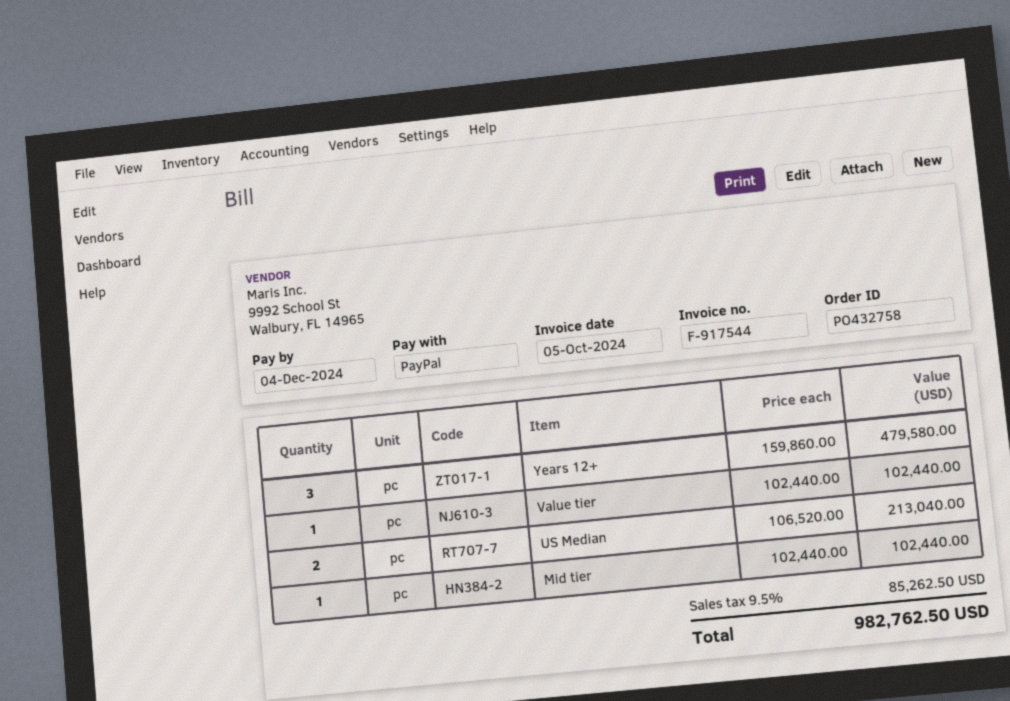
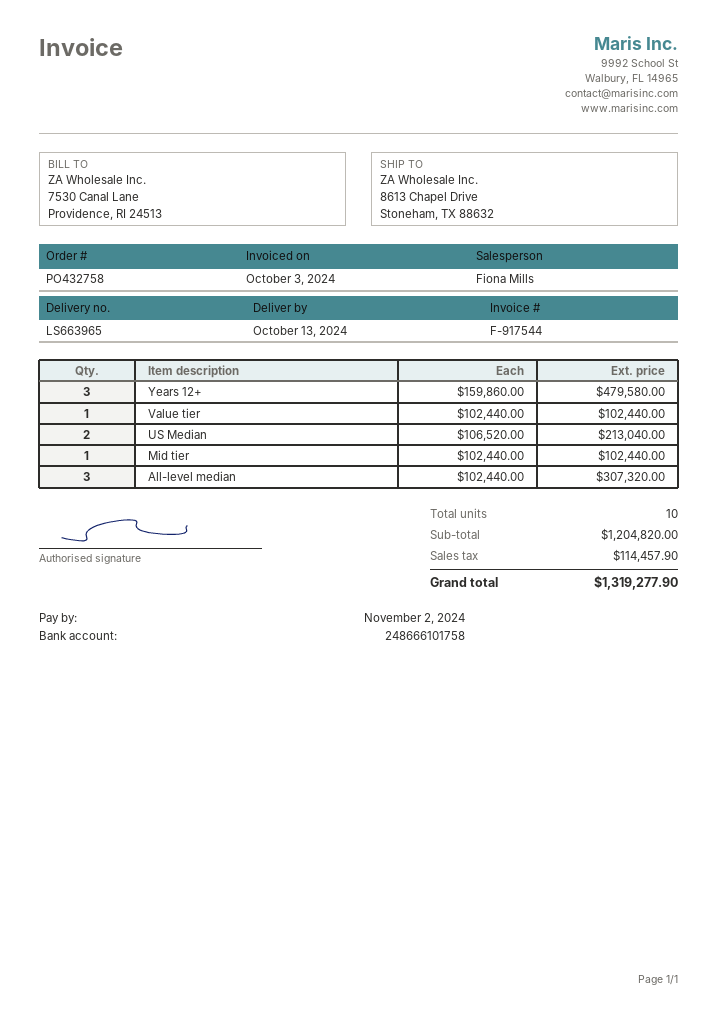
invoice date: 2024-10-05 -> 2024-10-03
due date: 2024-12-04 -> 2024-11-02
All-level median: none -> 3 x 102440.00 = 307320.00
tax: 85262.50 -> 114457.90
total: 982762.50 -> 1319277.90

